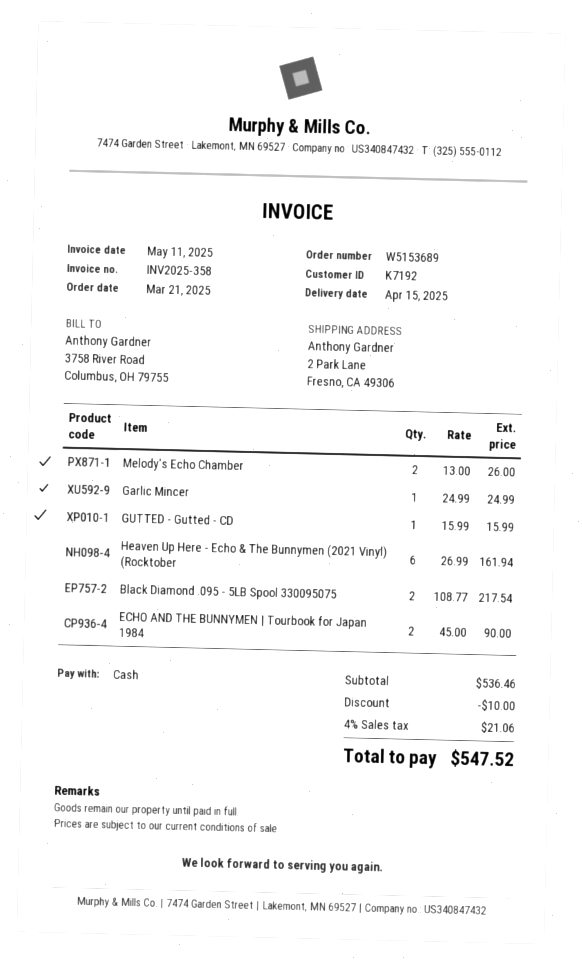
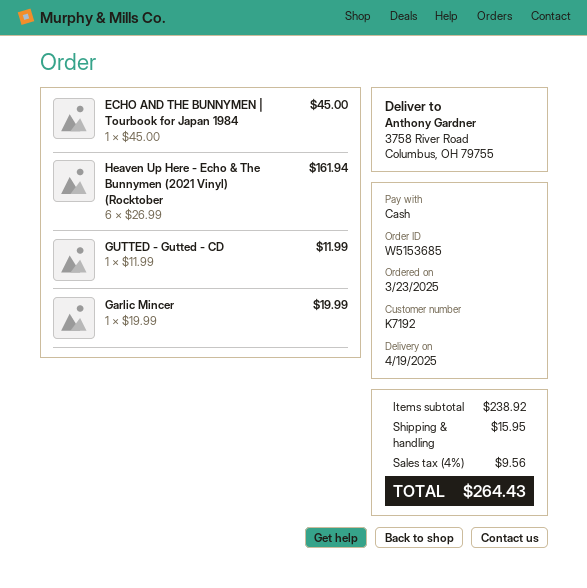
order number: W5153689 -> W5153685
order date: 2025-03-21 -> 2025-03-23
delivery date: 2025-04-15 -> 2025-04-19
ship to: 2 Park Lane, Fresno, CA 49306 -> 3758 River Road, Columbus, OH 79755
Melody's Echo Chamber: 2 x 13.00 = 26.00 -> none
Garlic Mincer: 1 x 24.99 = 24.99 -> 1 x 19.99 = 19.99
GUTTED - Gutted - CD: 1 x 15.99 = 15.99 -> 1 x 11.99 = 11.99
Black Diamond .095 - 5LB Spool 330095075: 2 x 108.77 = 217.54 -> none
ECHO AND THE BUNNYMEN | Tourbook for Japan 1984: 2 x 45.00 = 90.00 -> 1 x 45.00 = 45.00
subtotal: 536.46 -> 238.92
discount: 10.00 -> none
shipping: none -> 15.95
tax: 4% = 21.06 -> 4% = 9.56
total: 547.52 -> 264.43

